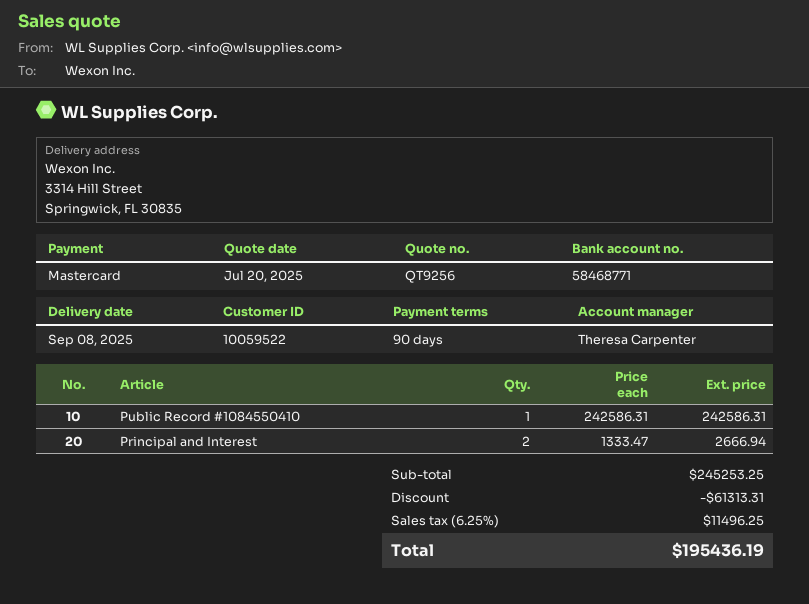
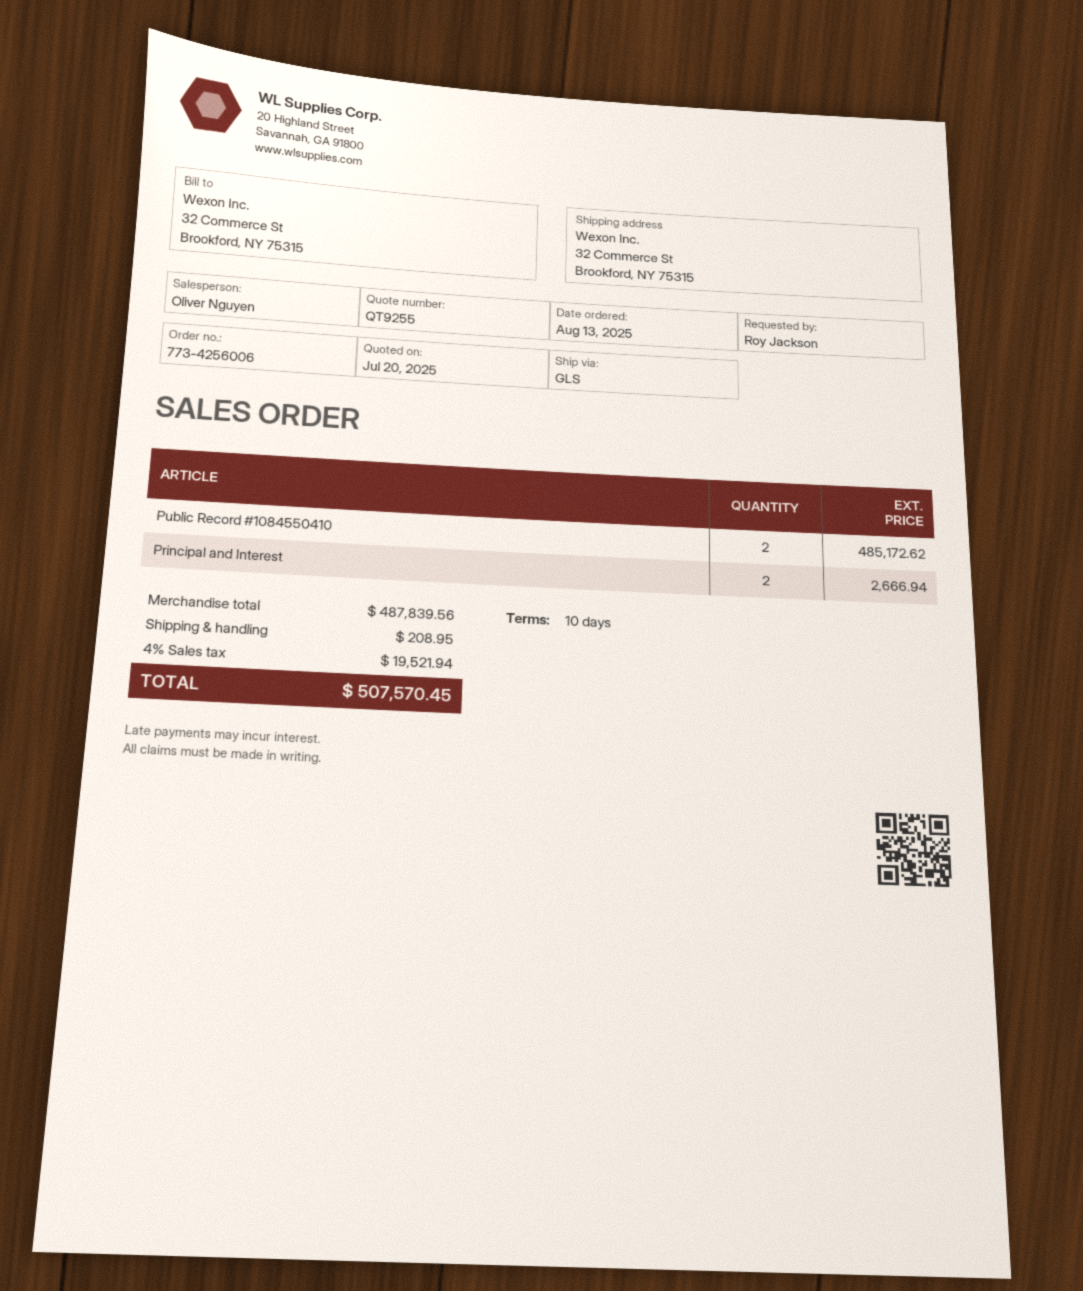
quote number: QT9256 -> QT9255
payment terms: 90 days -> 10 days
sales rep: Theresa Carpenter -> Oliver Nguyen
ship to: 3314 Hill Street, Springwick, FL 30835 -> 32 Commerce St, Brookford, NY 75315
Public Record #1084550410: 1 for 242586.31 -> 2 for 485172.62
subtotal: 245253.25 -> 487839.56
discount: 61313.31 -> none
shipping: none -> 208.95
tax: 6.25% = 11496.25 -> 4% = 19521.94
total: 195436.19 -> 507570.45

